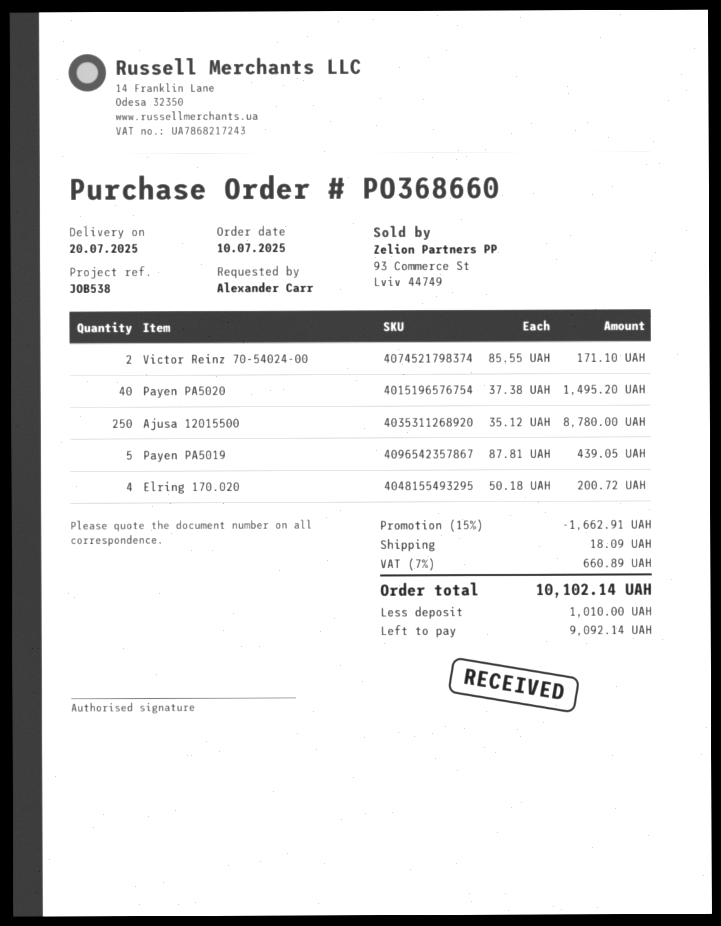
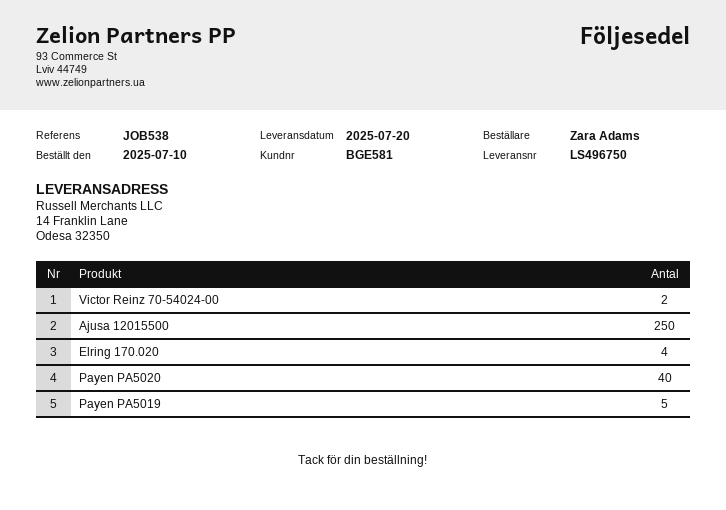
ordered by: Alexander Carr -> Zara Adams

